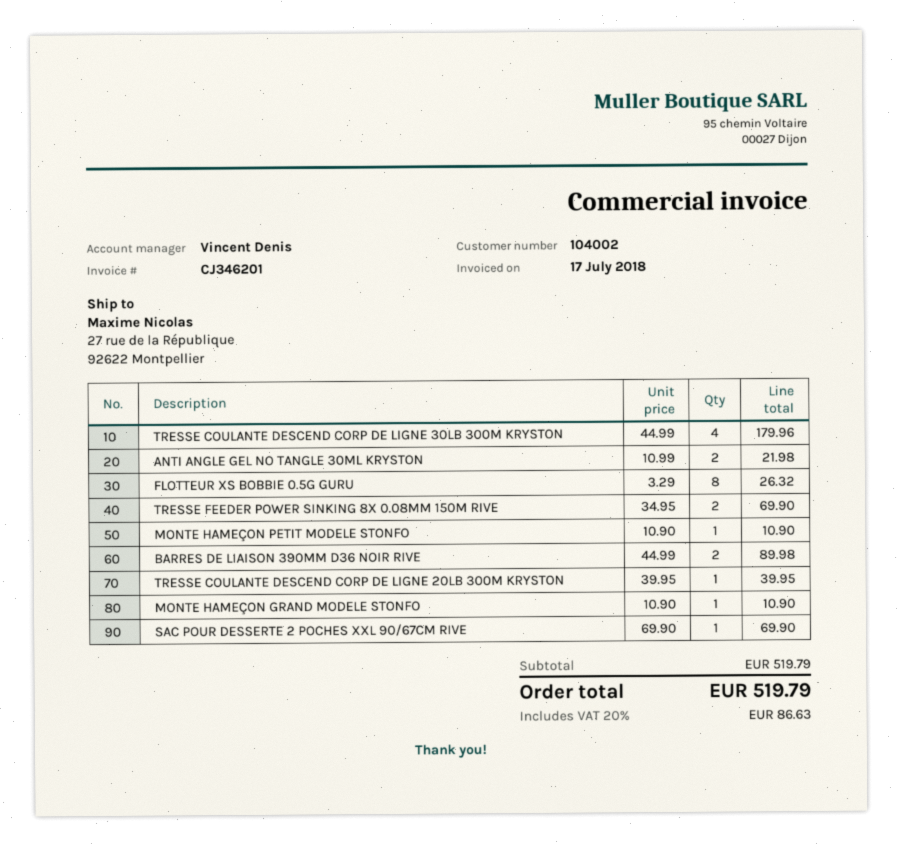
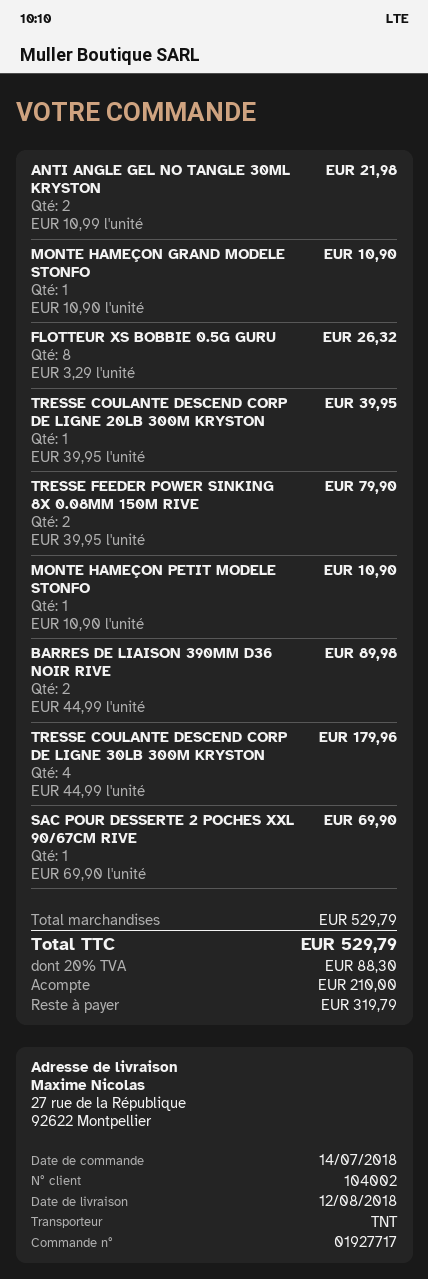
TRESSE FEEDER POWER SINKING 8X 0.08MM 150M RIVE: 2 x 34.95 = 69.90 -> 2 x 39.95 = 79.90
subtotal: 519.79 -> 529.79
tax: 20% = 86.63 -> 20% = 88.30
total: 519.79 -> 529.79

